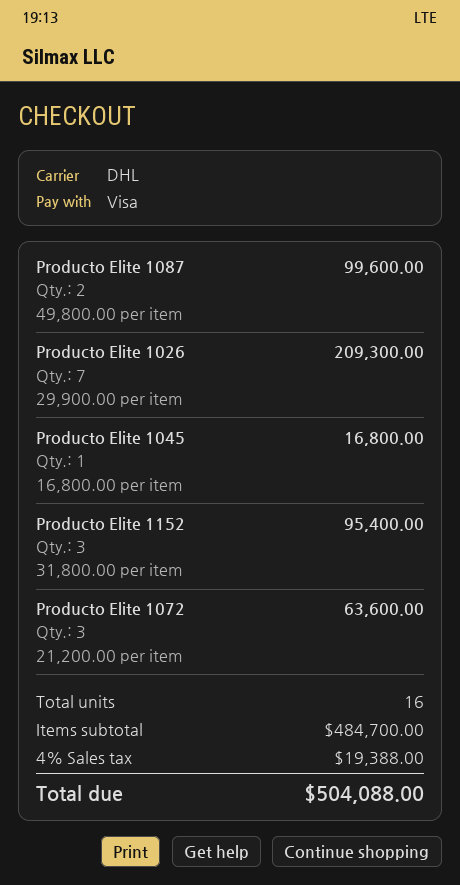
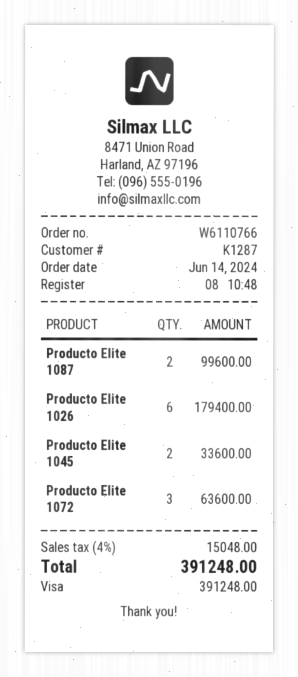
Producto Elite 1026: 7 for 209300.00 -> 6 for 179400.00
Producto Elite 1045: 1 for 16800.00 -> 2 for 33600.00
Producto Elite 1152: 3 for 95400.00 -> none
tax: 4% = 19388.00 -> 4% = 15048.00
total: 504088.00 -> 391248.00

